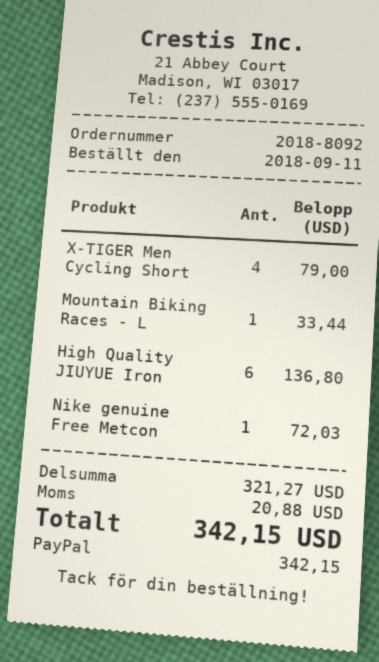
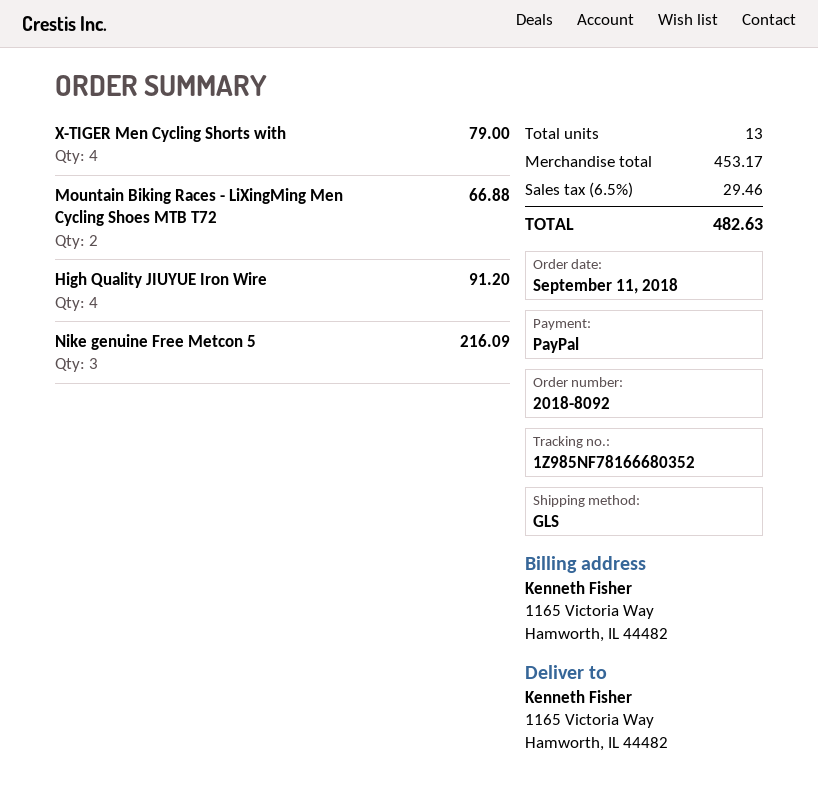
Mountain Biking Races - L: 1 for 33.44 -> 2 for 66.88
High Quality JIUYUE Iron: 6 for 136.80 -> 4 for 91.20
Nike genuine Free Metcon: 1 for 72.03 -> 3 for 216.09
subtotal: 321.27 -> 453.17
tax: 20.88 -> 29.46
total: 342.15 -> 482.63

